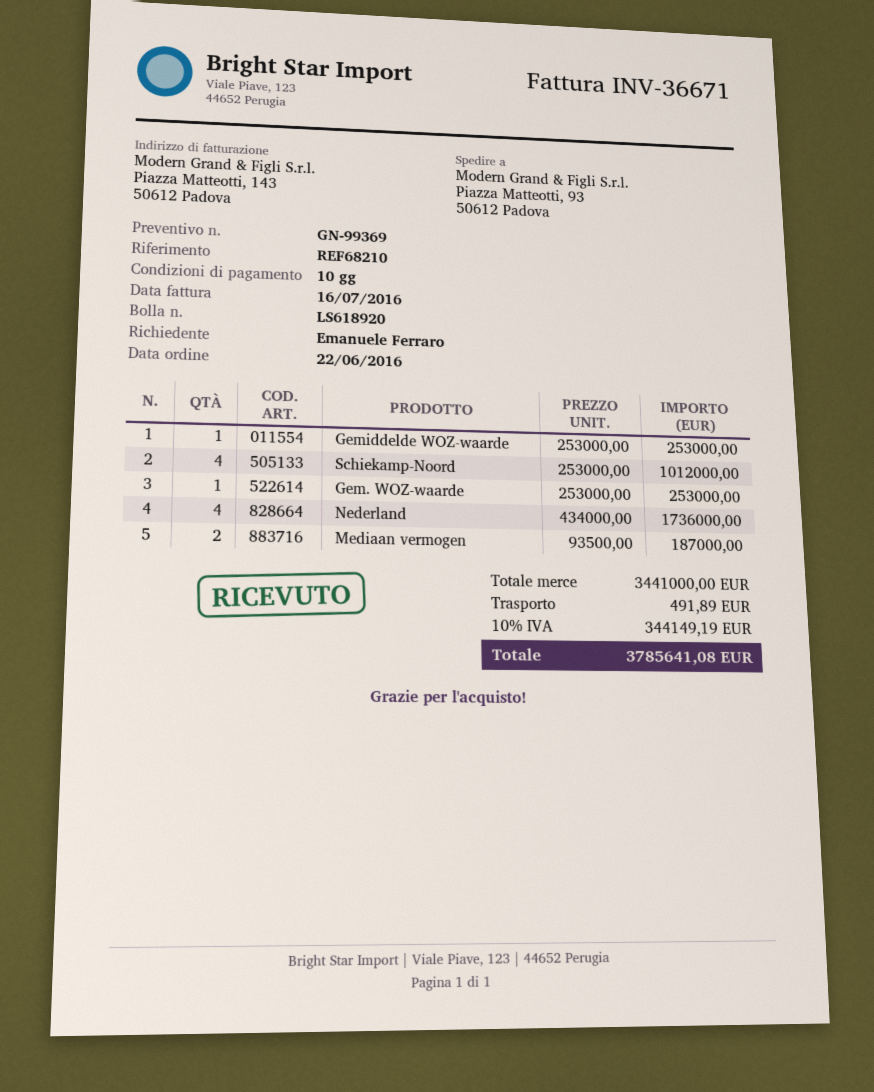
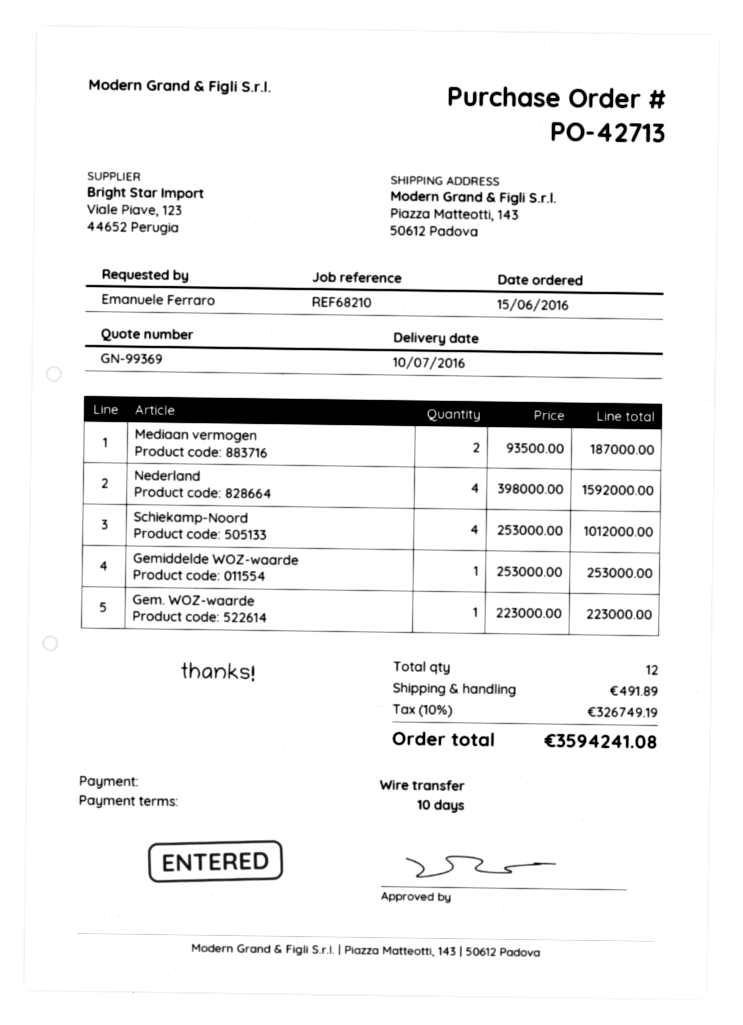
order date: 2016-06-22 -> 2016-06-15
ship to: Piazza Matteotti, 93, 50612 Padova -> Piazza Matteotti, 143, 50612 Padova
Gem. WOZ-waarde: 1 x 253000.00 = 253000.00 -> 1 x 223000.00 = 223000.00
Nederland: 4 x 434000.00 = 1736000.00 -> 4 x 398000.00 = 1592000.00
tax: 10% = 344149.19 -> 10% = 326749.19
total: 3785641.08 -> 3594241.08

